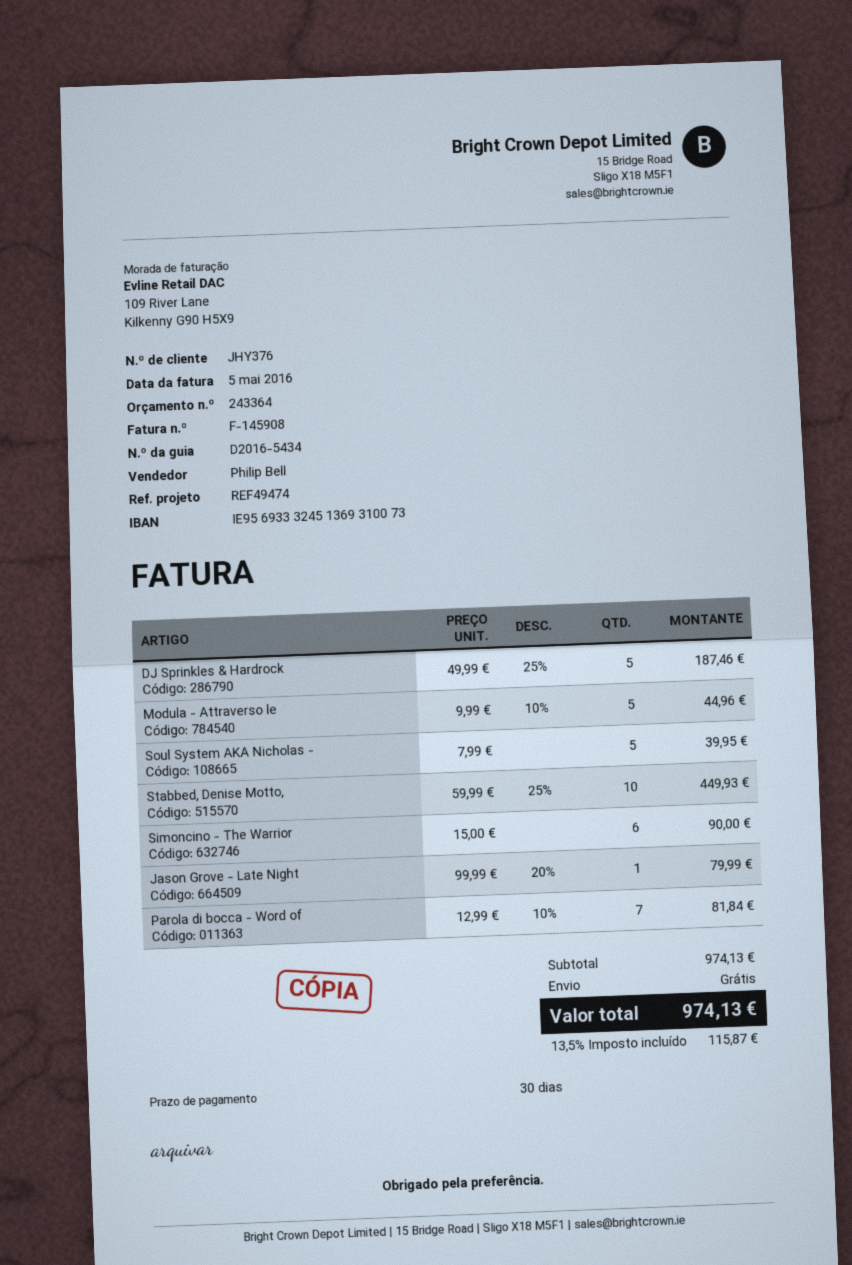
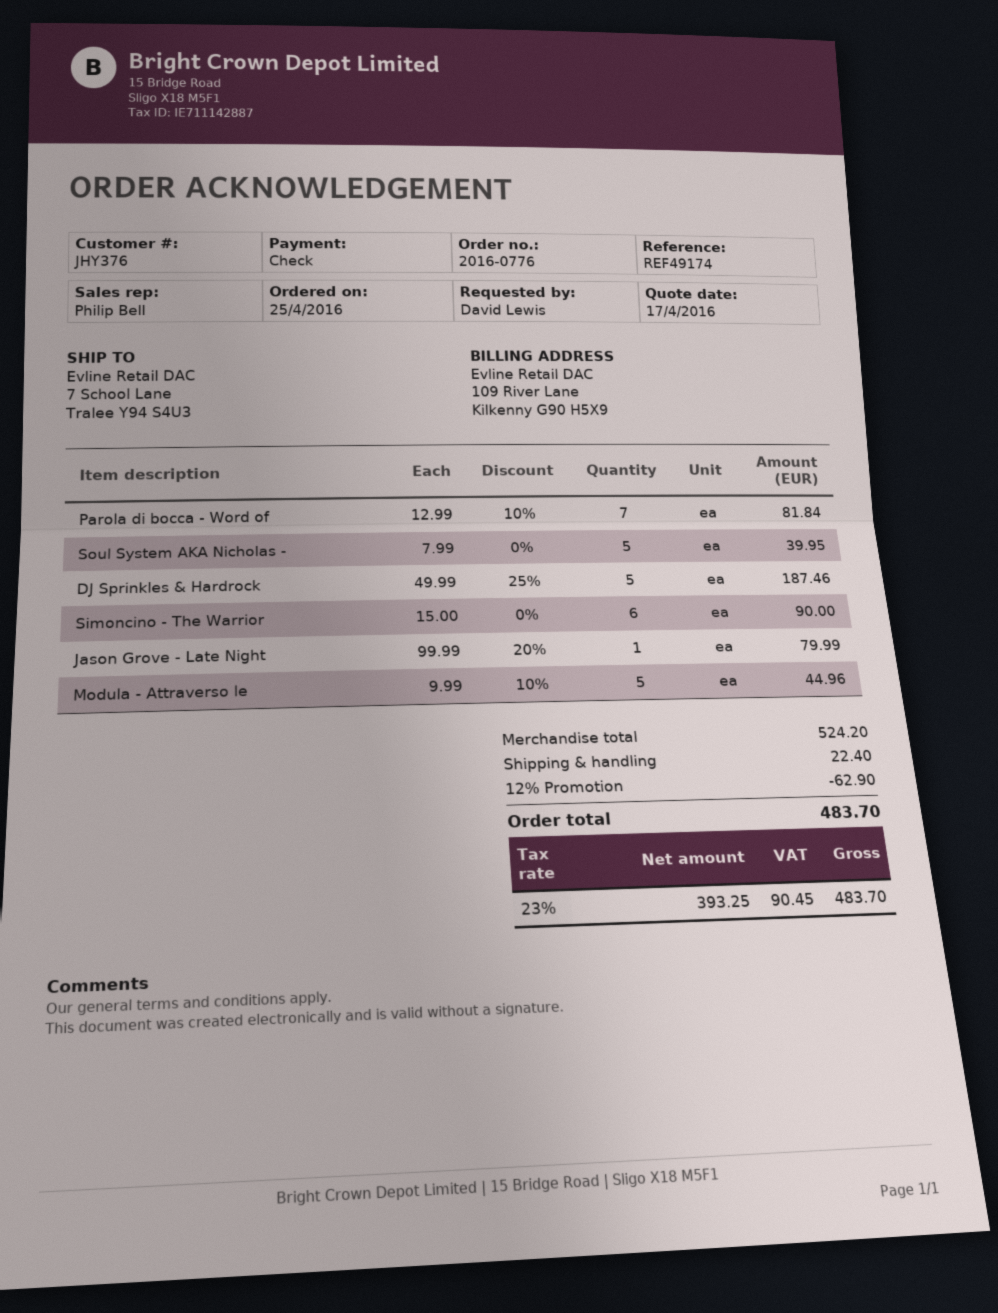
reference: REF49474 -> REF49174
Stabbed, Denise Motto,: 10 x 59.99 - 25% = 449.93 -> none
subtotal: 974.13 -> 524.20
discount: none -> 12% = 62.90
shipping: 0.00 -> 22.40
tax: 13.5% = 115.87 -> 23% = 90.45
total: 974.13 -> 483.70

